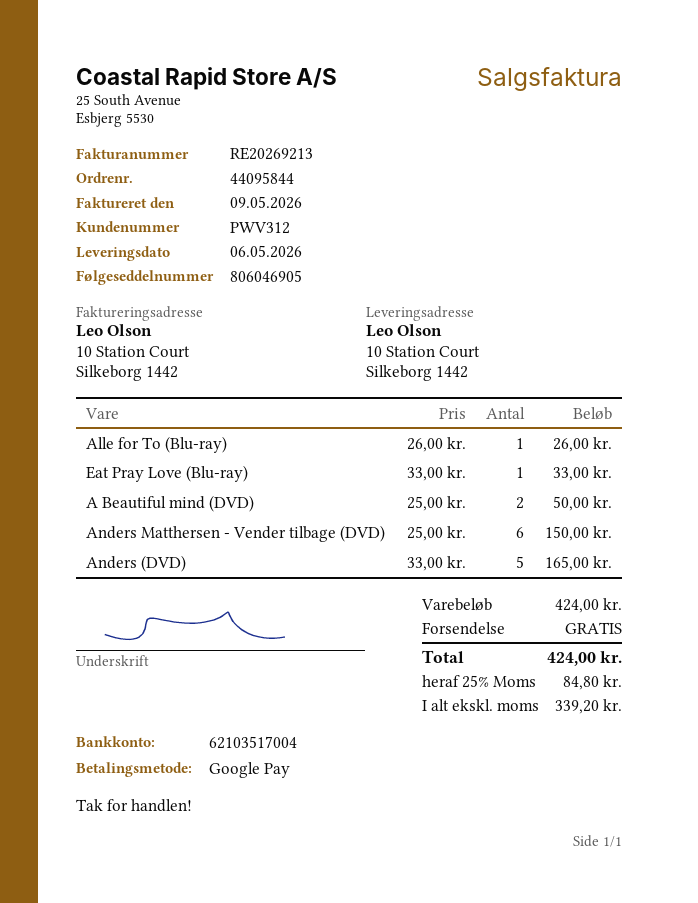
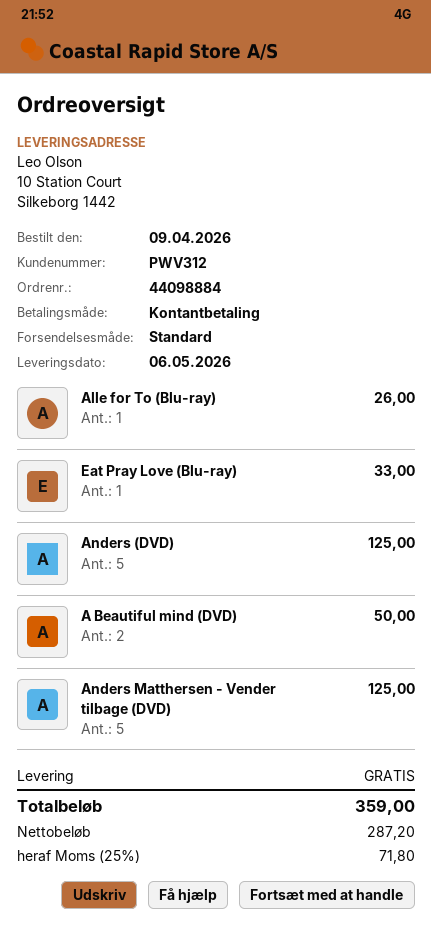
order number: 44095844 -> 44098884
payment method: Google Pay -> cash
Anders Matthersen - Vender tilbage (DVD): 6 for 150.00 -> 5 for 125.00
Anders (DVD): 5 for 165.00 -> 5 for 125.00
net: 339.20 -> 287.20
tax: 25% = 84.80 -> 25% = 71.80
total: 424.00 -> 359.00

